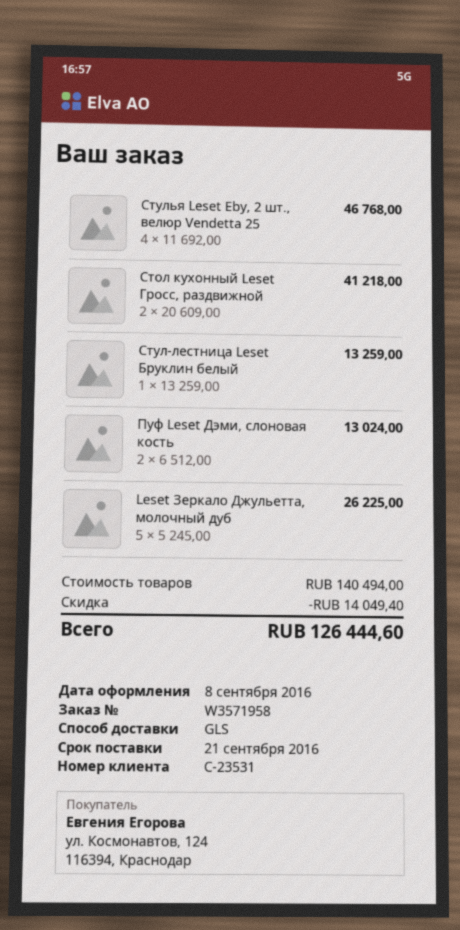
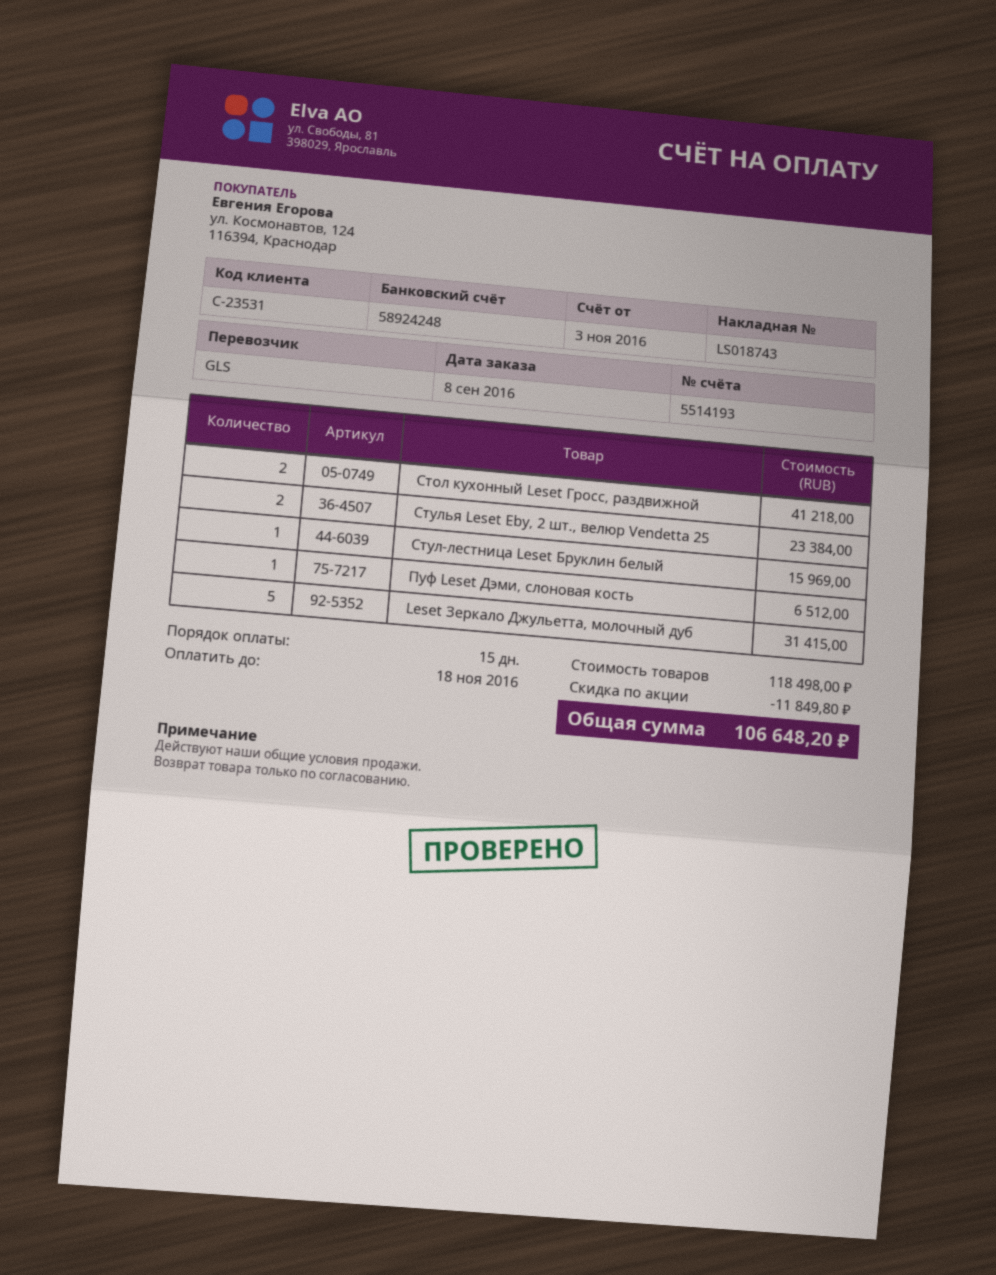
Стулья Leset Eby, 2 шт., велюр Vendetta 25: 4 for 46768.00 -> 2 for 23384.00
Стул-лестница Leset Бруклин белый: 1 for 13259.00 -> 1 for 15969.00
Пуф Leset Дэми, слоновая кость: 2 for 13024.00 -> 1 for 6512.00
Leset Зеркало Джульетта, молочный дуб: 5 for 26225.00 -> 5 for 31415.00
subtotal: 140494.00 -> 118498.00
discount: 14049.40 -> 11849.80
total: 126444.60 -> 106648.20

